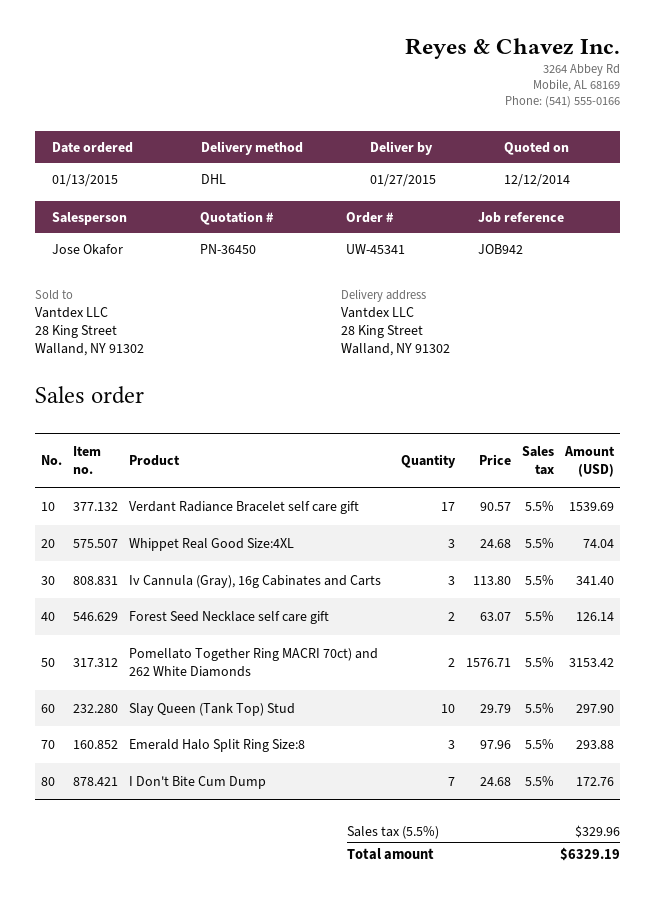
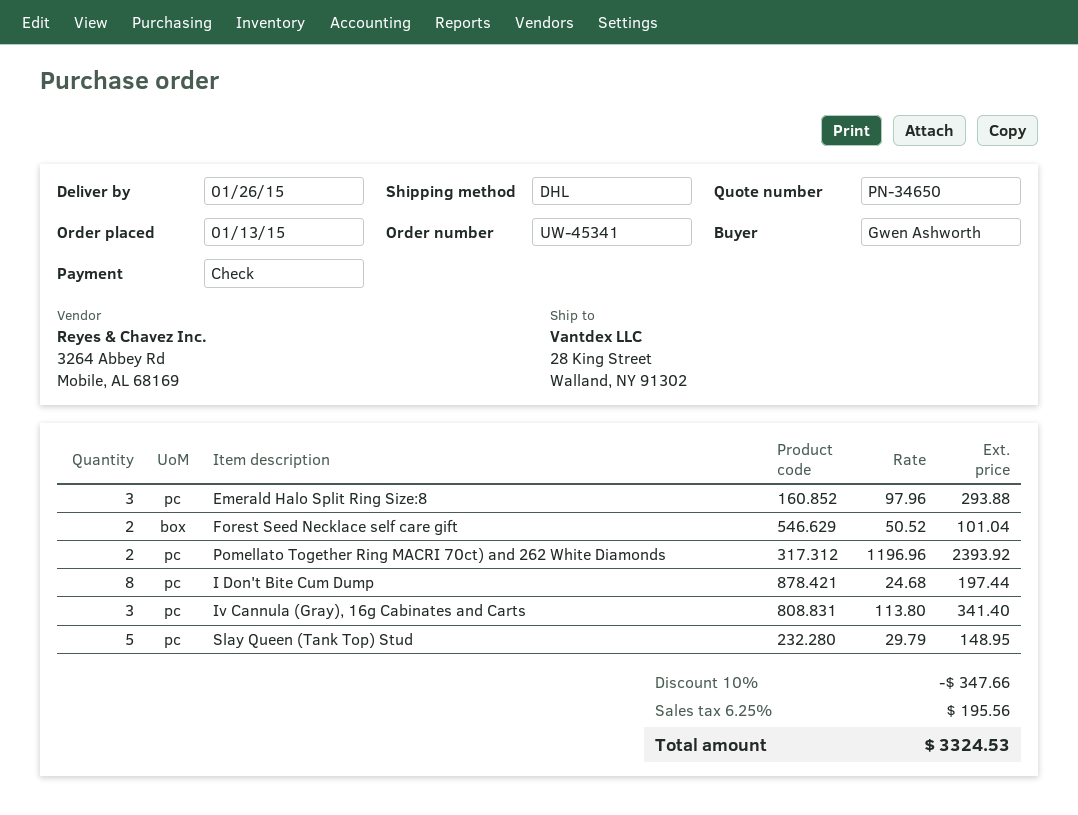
quote number: PN-36450 -> PN-34650
delivery date: 2015-01-27 -> 2015-01-26
Verdant Radiance Bracelet self care gift: 17 x 90.57 = 1539.69 -> none
Whippet Real Good Size:4XL: 3 x 24.68 = 74.04 -> none
Forest Seed Necklace self care gift: 2 x 63.07 = 126.14 -> 2 x 50.52 = 101.04
Pomellato Together Ring MACRI 70ct) and 262 White Diamonds: 2 x 1576.71 = 3153.42 -> 2 x 1196.96 = 2393.92
Slay Queen (Tank Top) Stud: 10 x 29.79 = 297.90 -> 5 x 29.79 = 148.95
I Don't Bite Cum Dump: 7 x 24.68 = 172.76 -> 8 x 24.68 = 197.44
discount: none -> 10% = 347.66
tax: 5.5% = 329.96 -> 6.25% = 195.56
total: 6329.19 -> 3324.53

